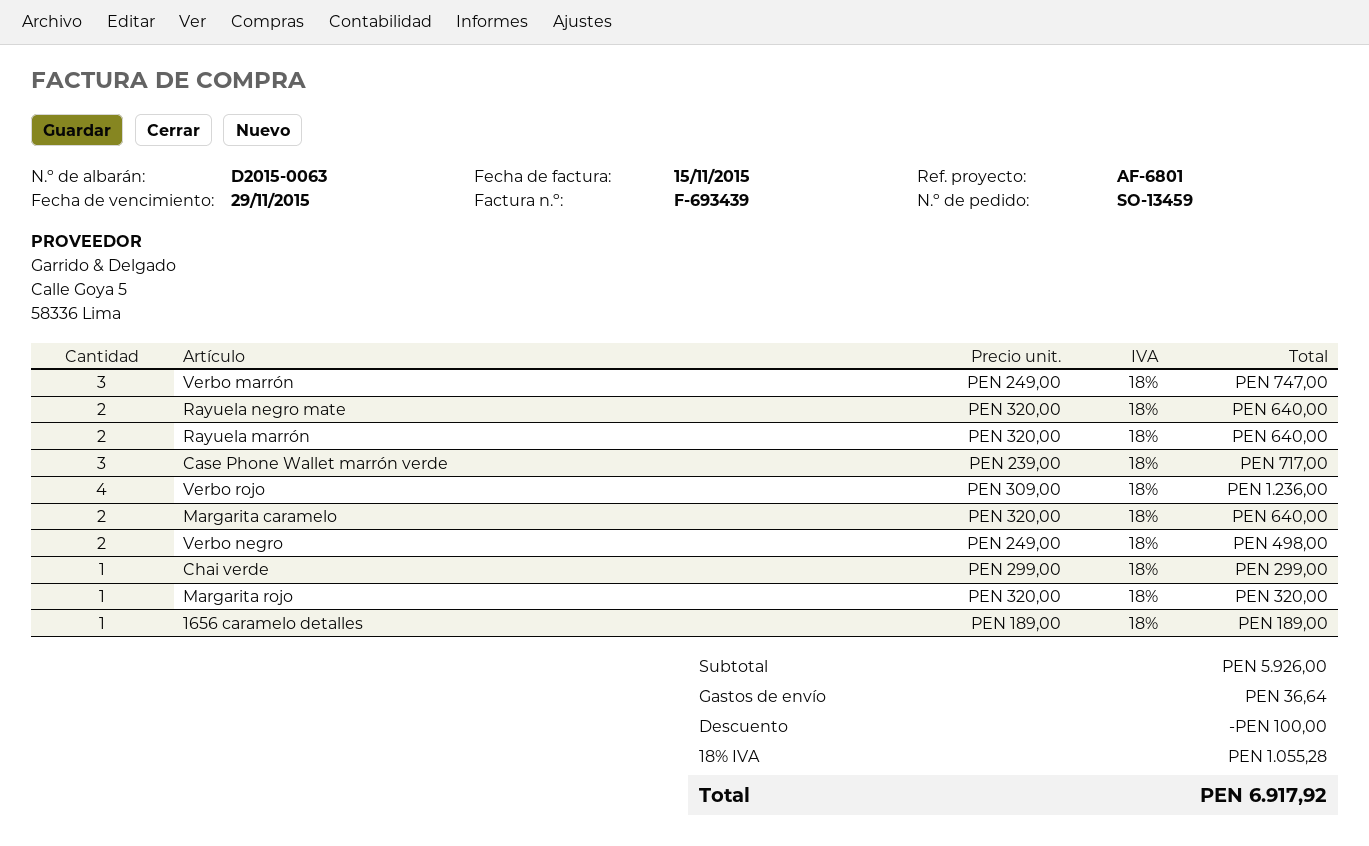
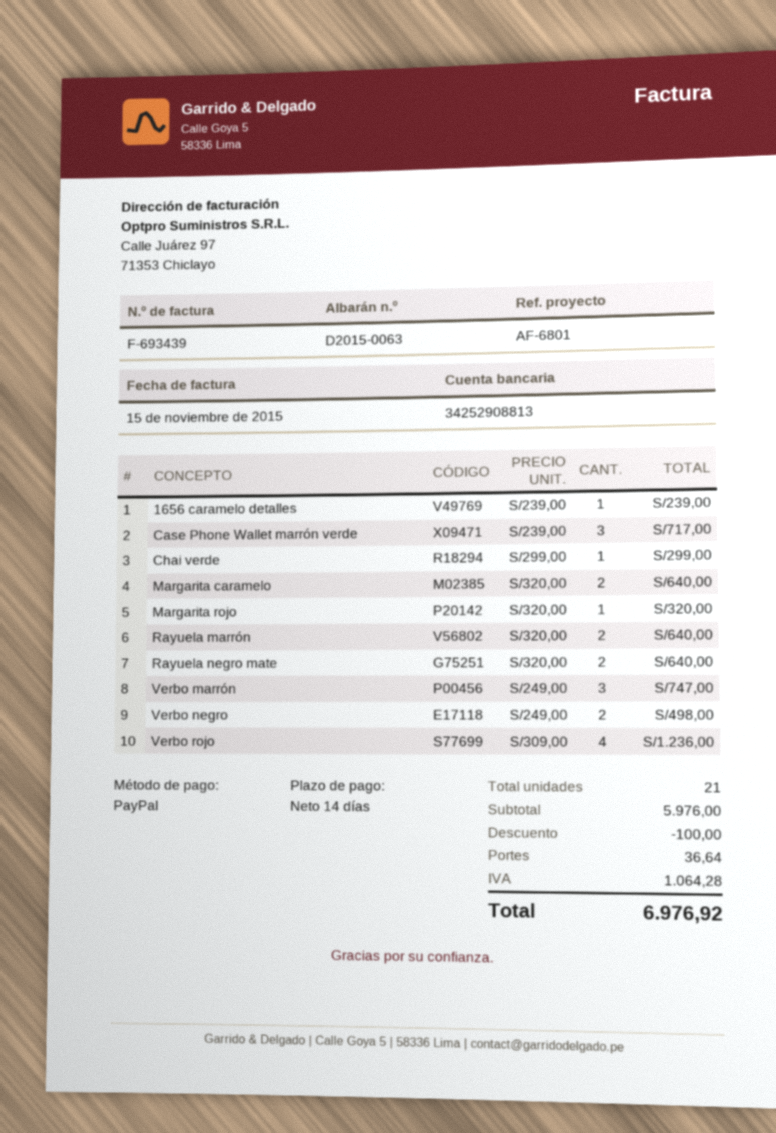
1656 caramelo detalles: 1 x 189.00 = 189.00 -> 1 x 239.00 = 239.00
subtotal: 5926.00 -> 5976.00
tax: 1055.28 -> 1064.28
total: 6917.92 -> 6976.92

